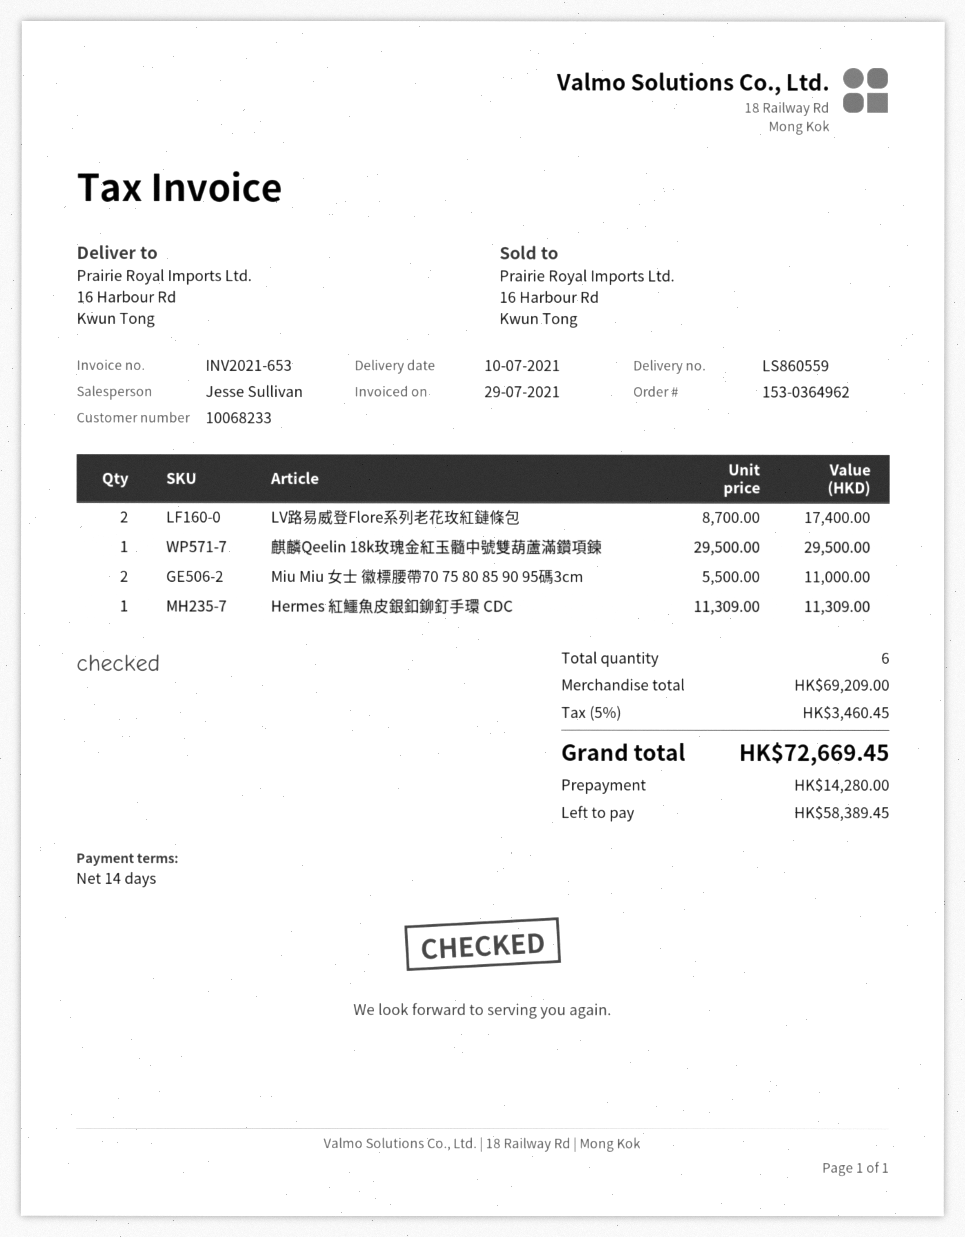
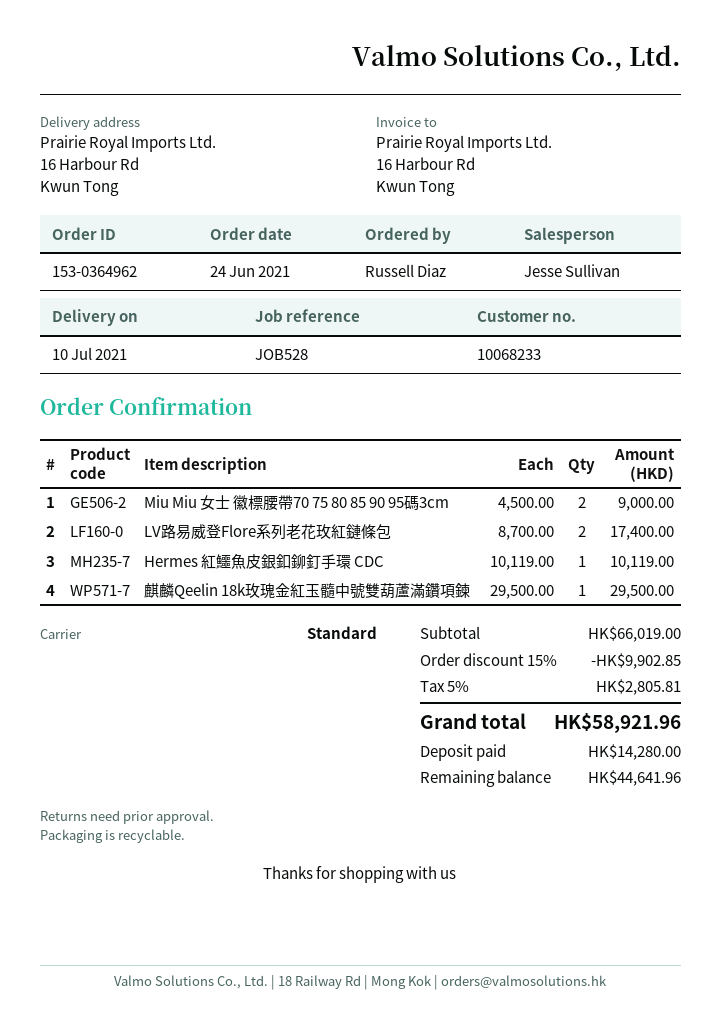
Miu Miu 女士 徽標腰帶70 75 80 85 90 95碼3cm: 2 x 5500.00 = 11000.00 -> 2 x 4500.00 = 9000.00
Hermes 紅鱷魚皮銀釦鉚釘手環 CDC: 1 x 11309.00 = 11309.00 -> 1 x 10119.00 = 10119.00
subtotal: 69209.00 -> 66019.00
discount: none -> 15% = 9902.85
tax: 5% = 3460.45 -> 5% = 2805.81
total: 72669.45 -> 58921.96
balance: 58389.45 -> 44641.96

